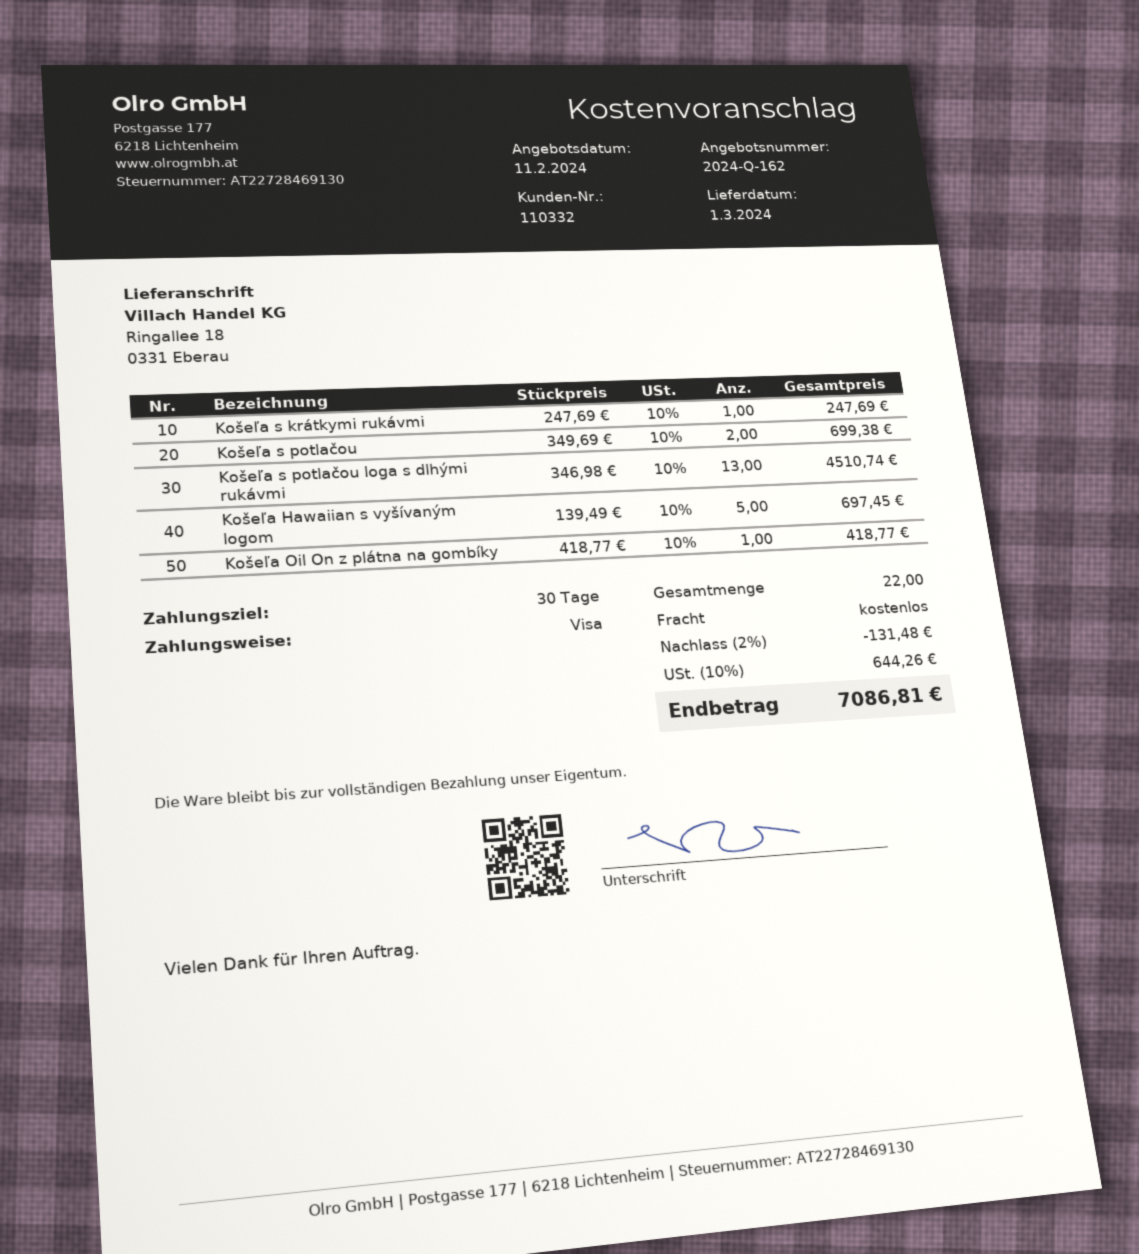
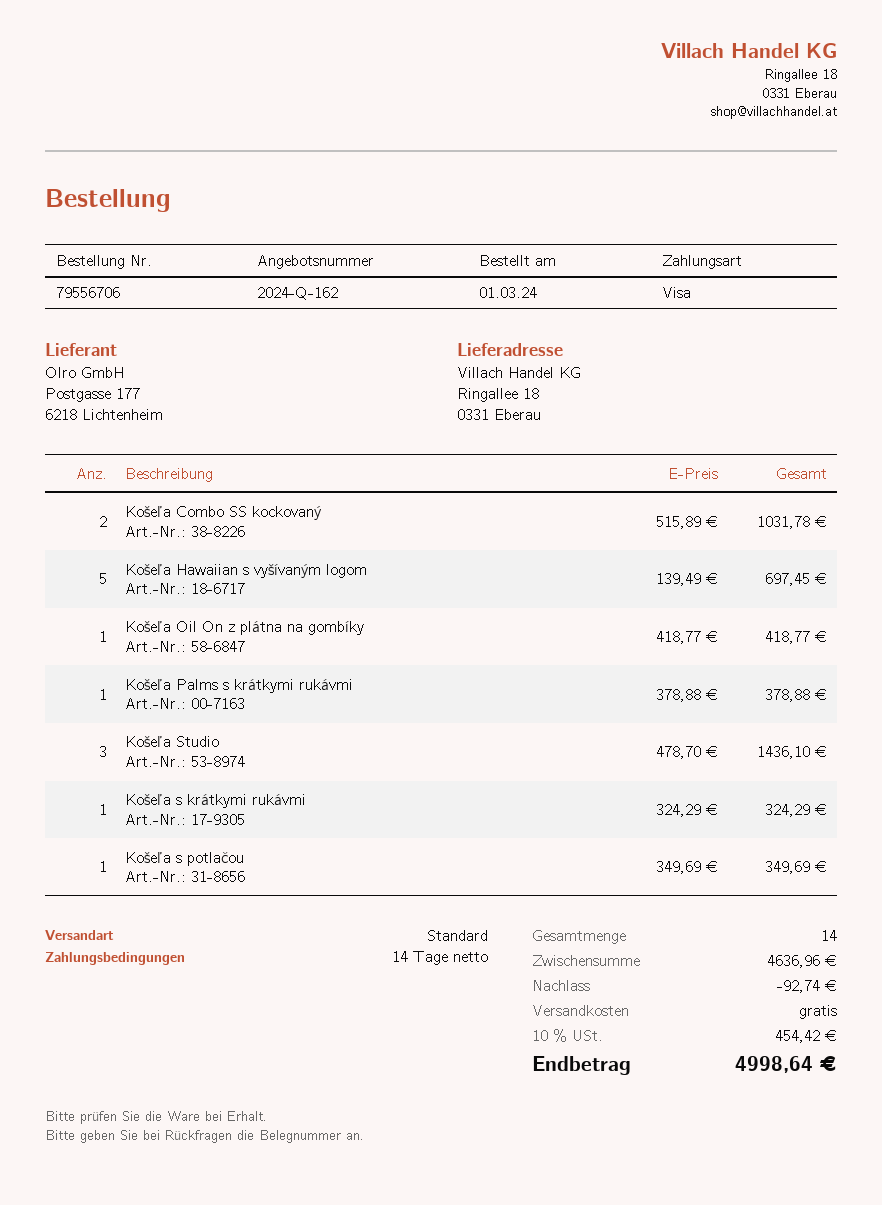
payment terms: 30 days -> 14 days
Košeľa s krátkymi rukávmi: 1 x 247.69 = 247.69 -> 1 x 324.29 = 324.29
Košeľa s potlačou: 2 x 349.69 = 699.38 -> 1 x 349.69 = 349.69
Košeľa s potlačou loga s dlhými rukávmi: 13 x 346.98 = 4510.74 -> none
Košeľa Combo SS kockovaný: none -> 2 x 515.89 = 1031.78
Košeľa Palms s krátkymi rukávmi: none -> 1 x 378.88 = 378.88
Košeľa Studio: none -> 3 x 478.70 = 1436.10
total quantity: 22 -> 14
discount: 131.48 -> 92.74
tax: 10% = 644.26 -> 10% = 454.42
total: 7086.81 -> 4998.64

